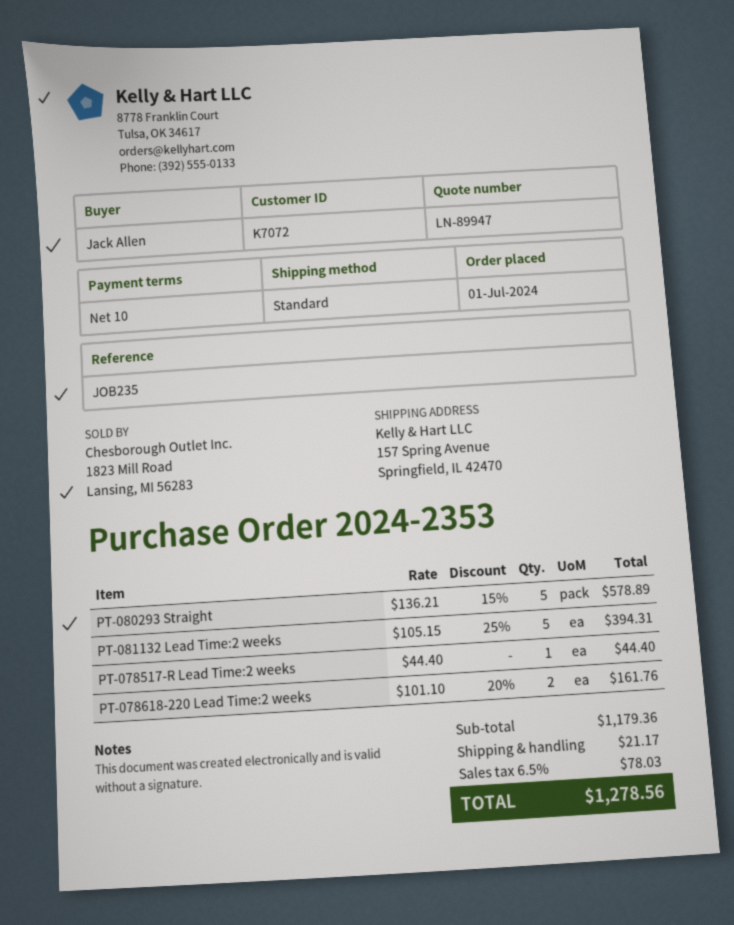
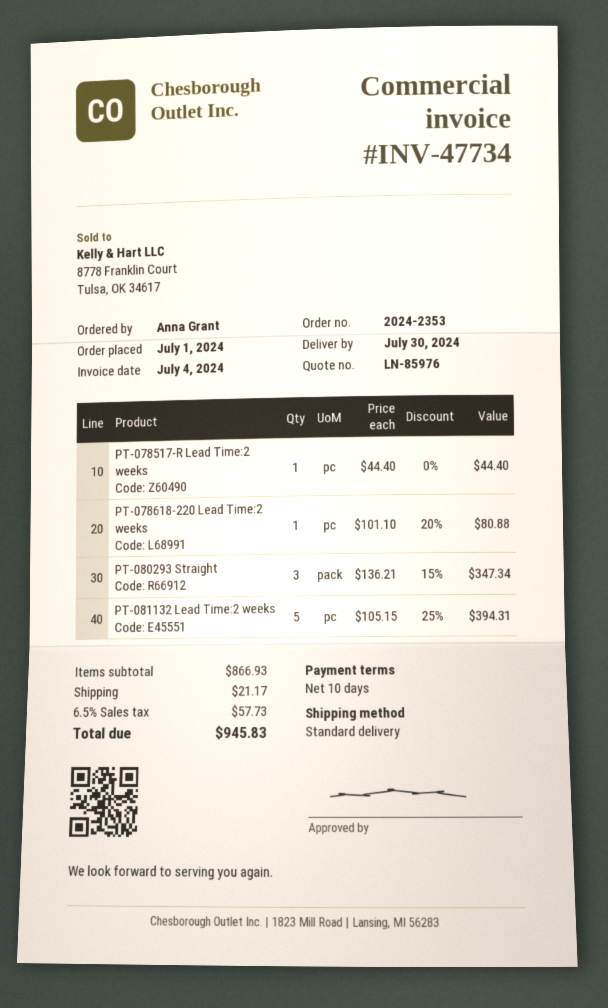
quote number: LN-89947 -> LN-85976
ordered by: Jack Allen -> Anna Grant
PT-080293 Straight: 5 x 136.21 - 15% = 578.89 -> 3 x 136.21 - 15% = 347.34
PT-078618-220 Lead Time:2 weeks: 2 x 101.10 - 20% = 161.76 -> 1 x 101.10 - 20% = 80.88
subtotal: 1179.36 -> 866.93
tax: 6.5% = 78.03 -> 6.5% = 57.73
total: 1278.56 -> 945.83

